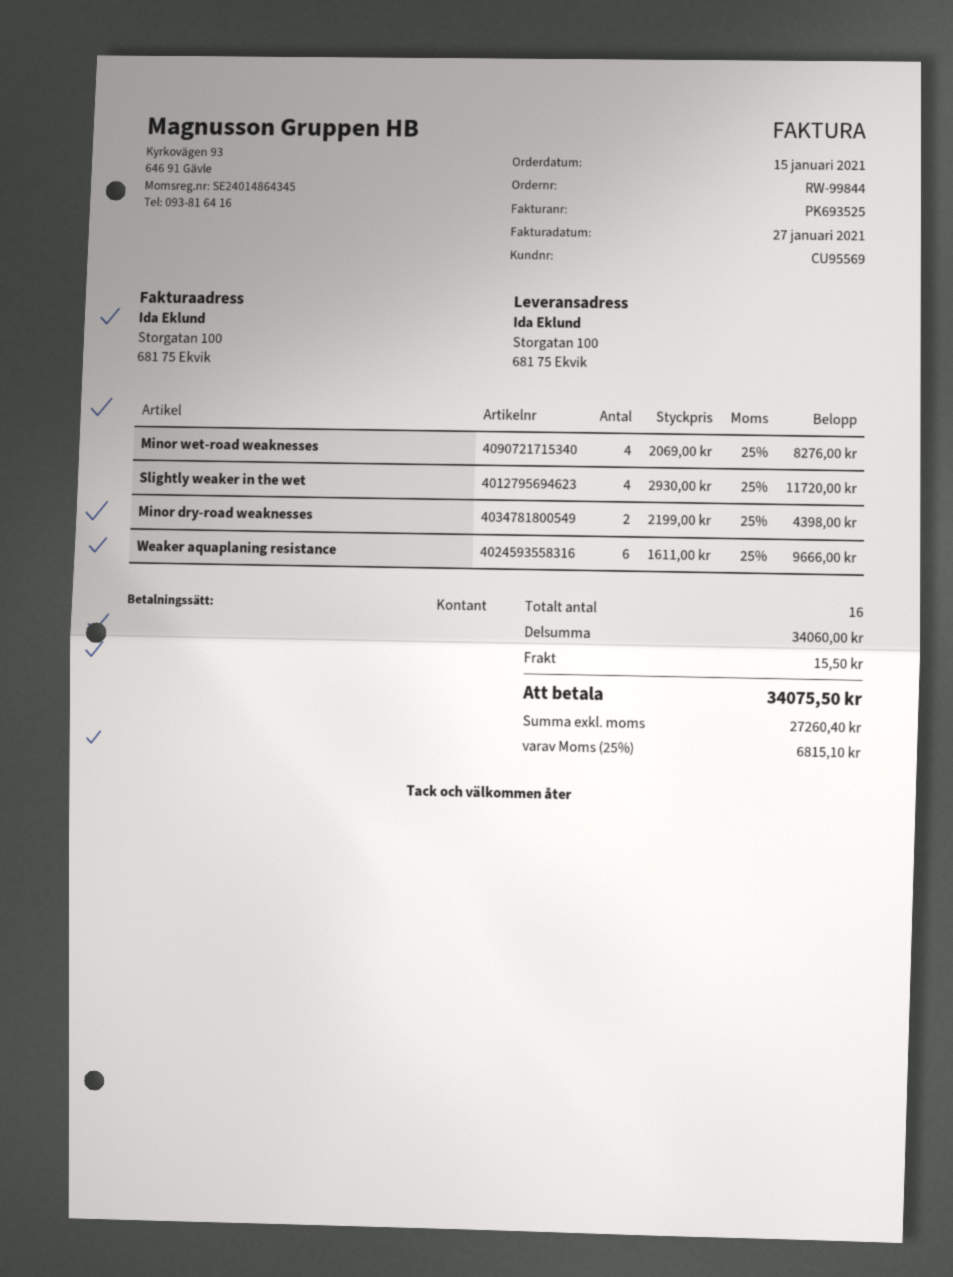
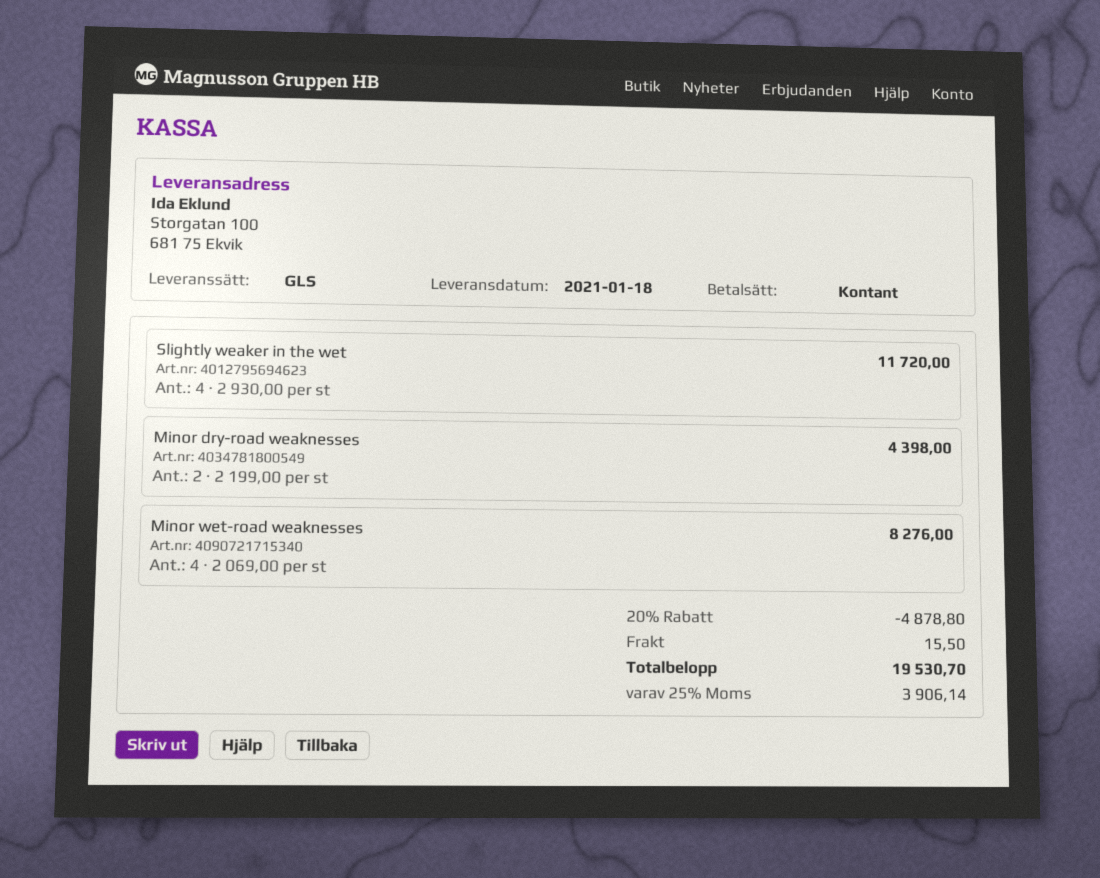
Weaker aquaplaning resistance: 6 x 1611.00 = 9666.00 -> none
discount: none -> 20% = 4878.80
tax: 25% = 6815.10 -> 25% = 3906.14
total: 34075.50 -> 19530.70

